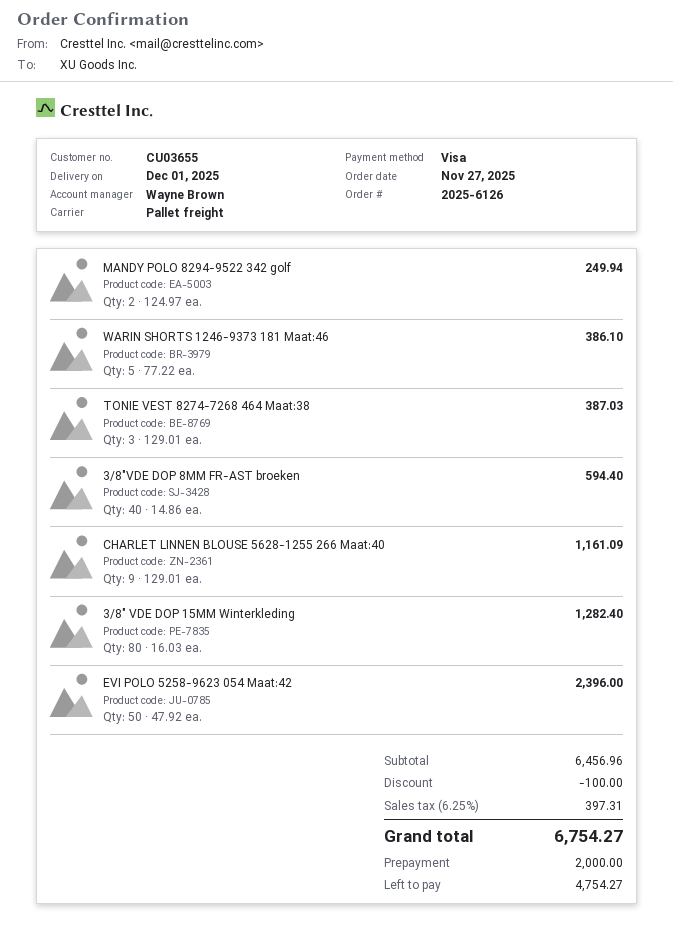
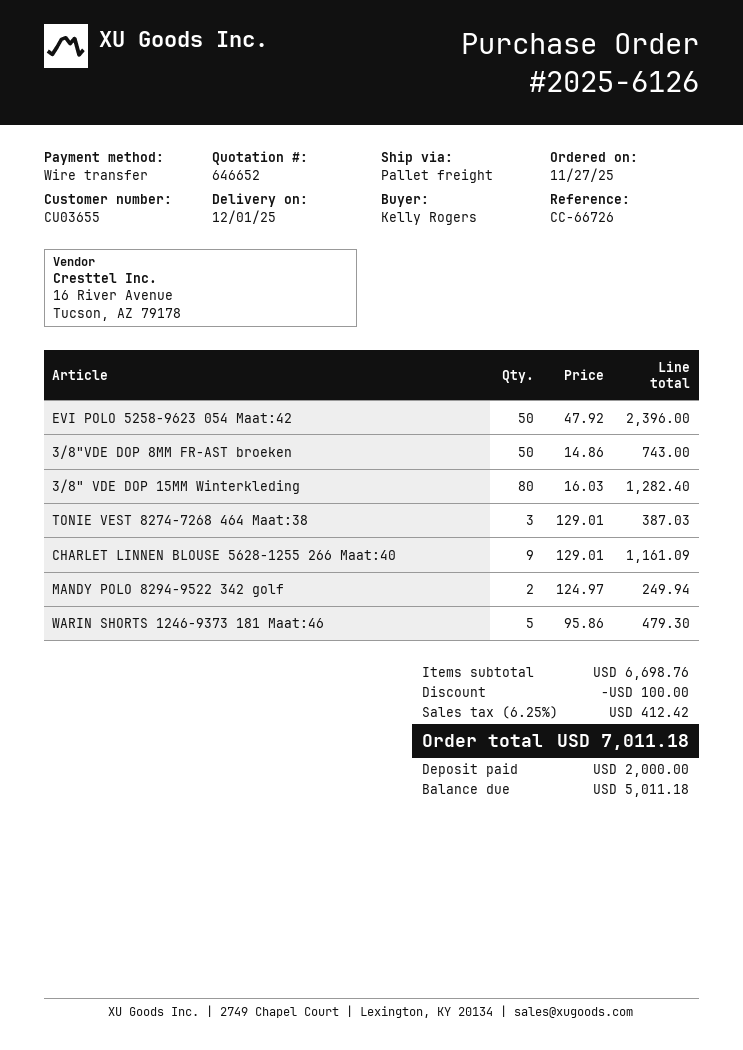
payment method: Visa -> bank transfer
WARIN SHORTS 1246-9373 181 Maat:46: 5 x 77.22 = 386.10 -> 5 x 95.86 = 479.30
3/8"VDE DOP 8MM FR-AST broeken: 40 x 14.86 = 594.40 -> 50 x 14.86 = 743.00
subtotal: 6456.96 -> 6698.76
tax: 6.25% = 397.31 -> 6.25% = 412.42
total: 6754.27 -> 7011.18
balance: 4754.27 -> 5011.18

